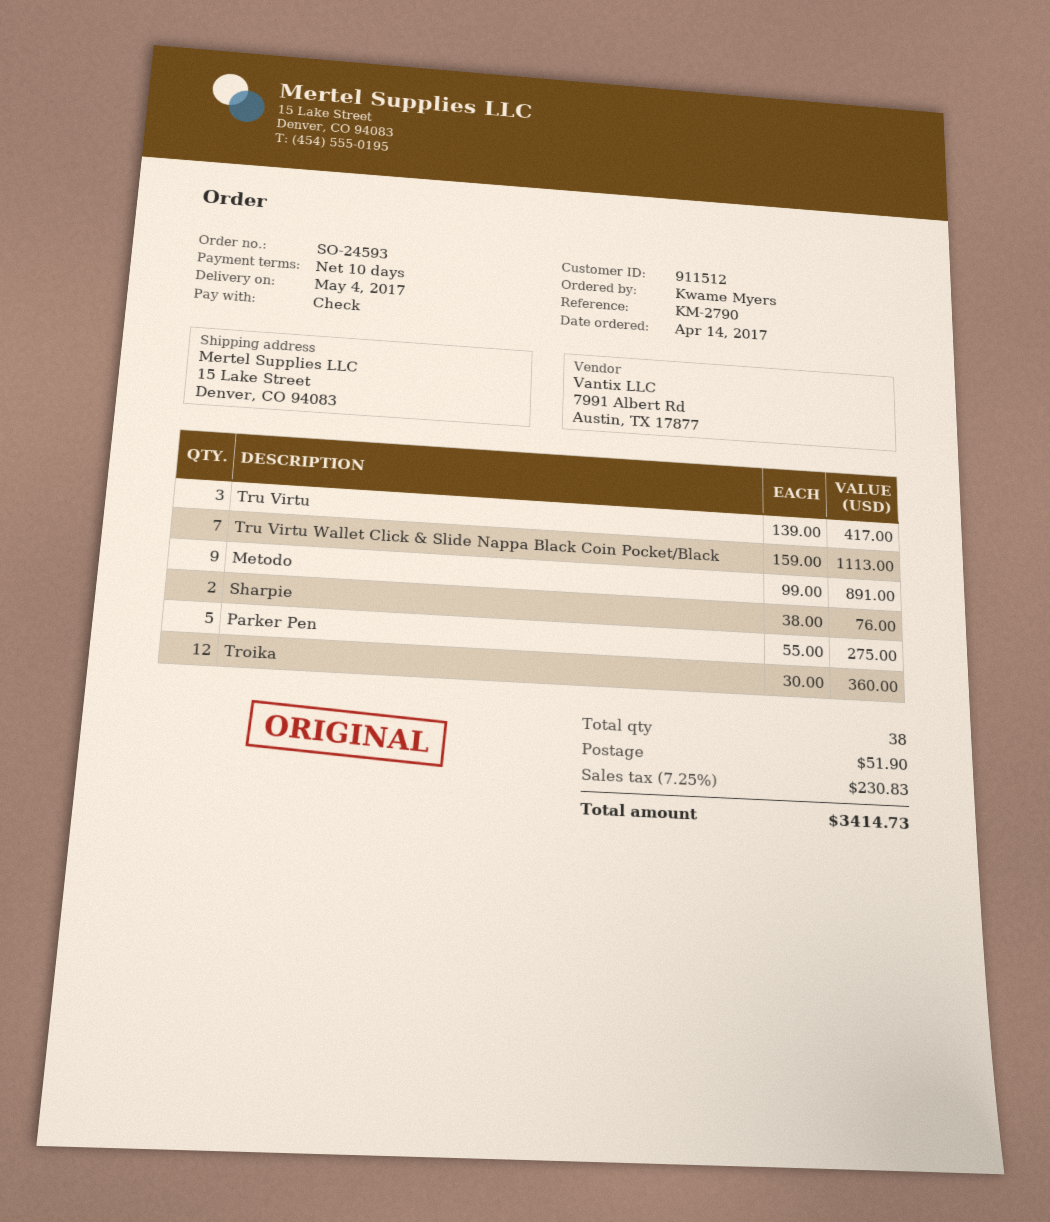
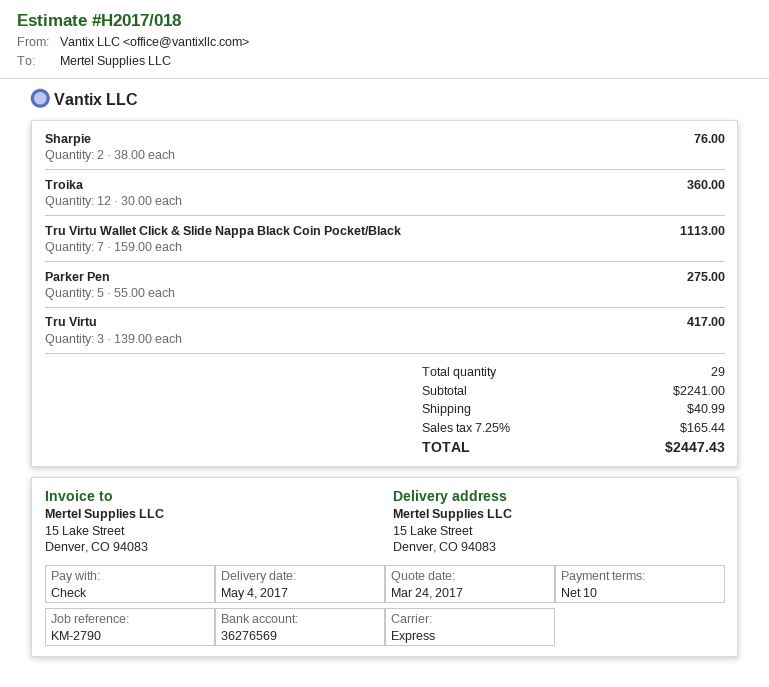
Metodo: 9 x 99.00 = 891.00 -> none
total quantity: 38 -> 29
shipping: 51.90 -> 40.99
tax: 7.25% = 230.83 -> 7.25% = 165.44
total: 3414.73 -> 2447.43

